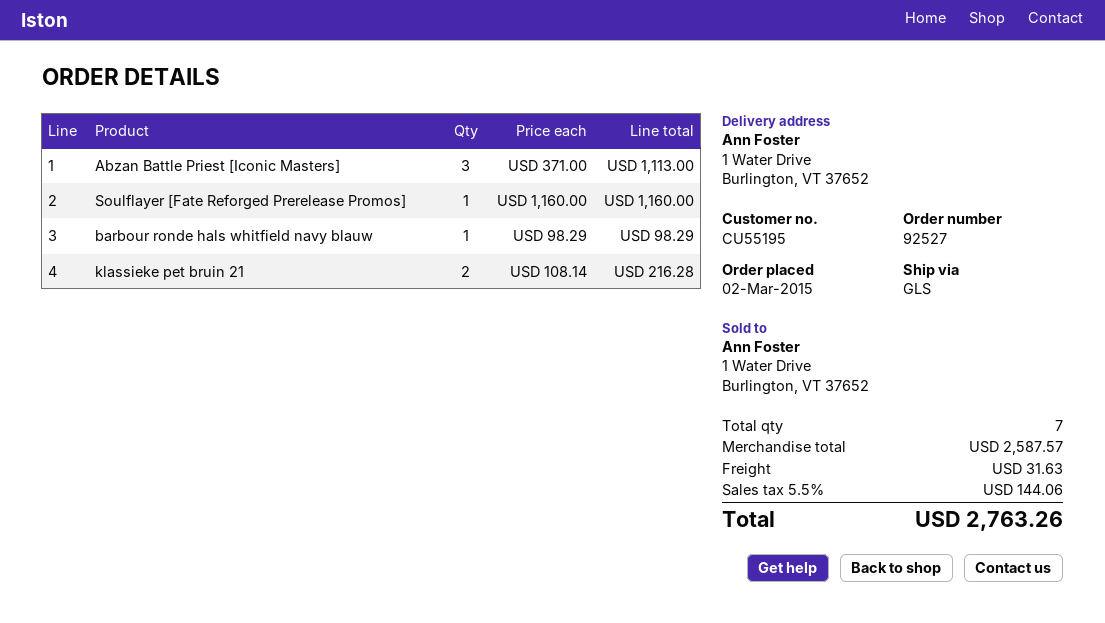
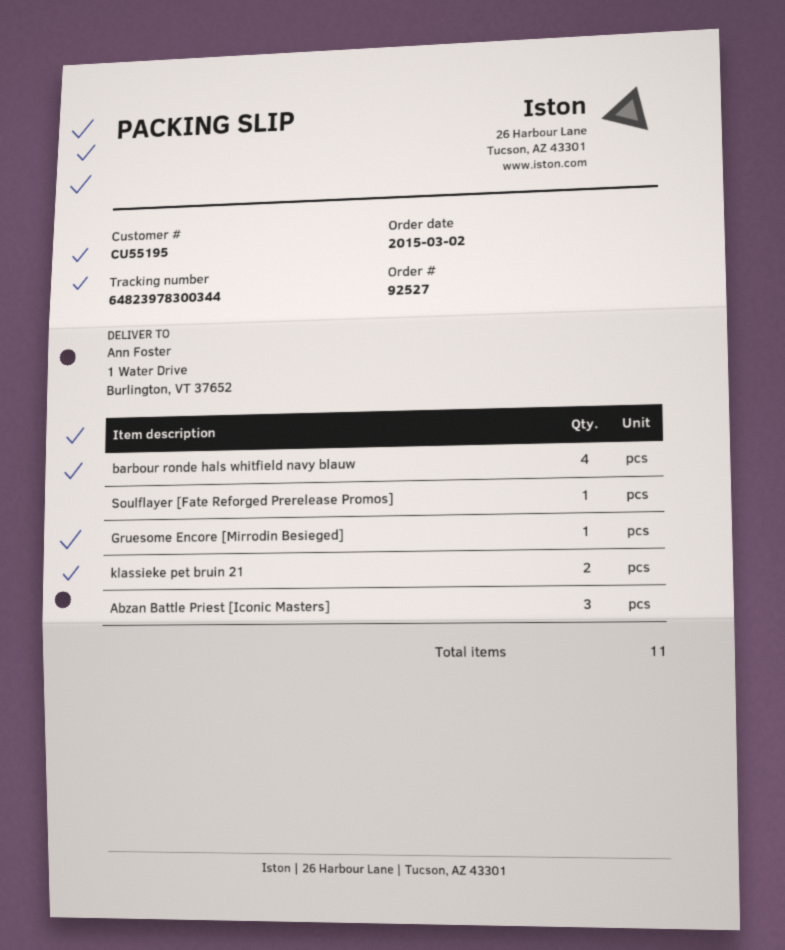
barbour ronde hals whitfield navy blauw: 1 -> 4
Gruesome Encore [Mirrodin Besieged]: none -> 1
total quantity: 7 -> 11

